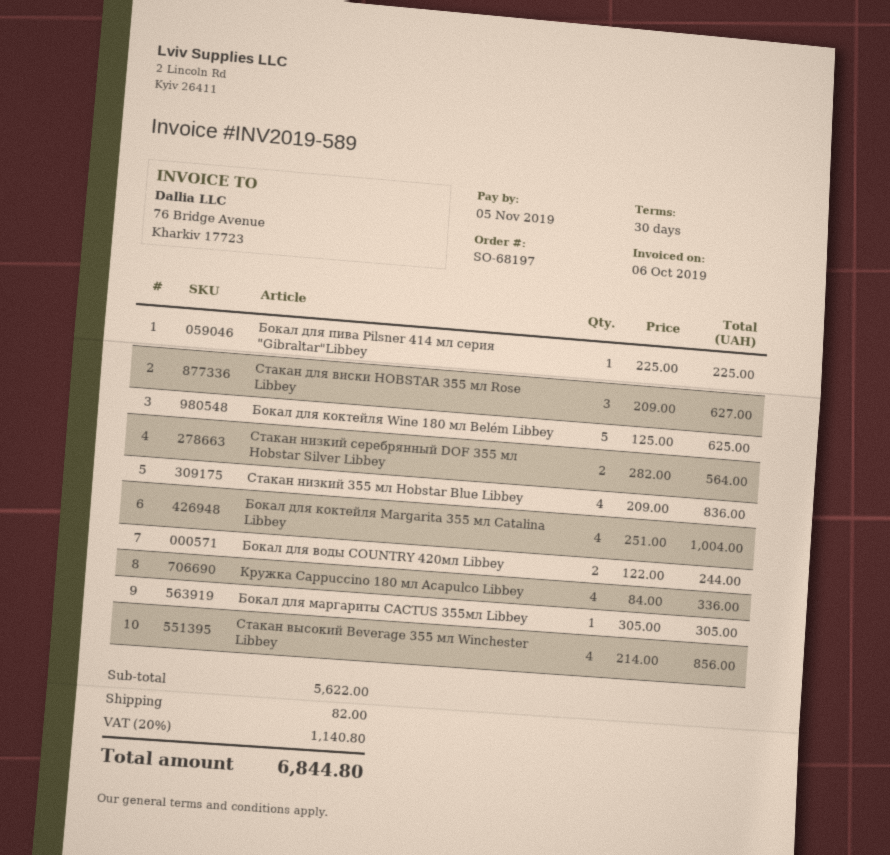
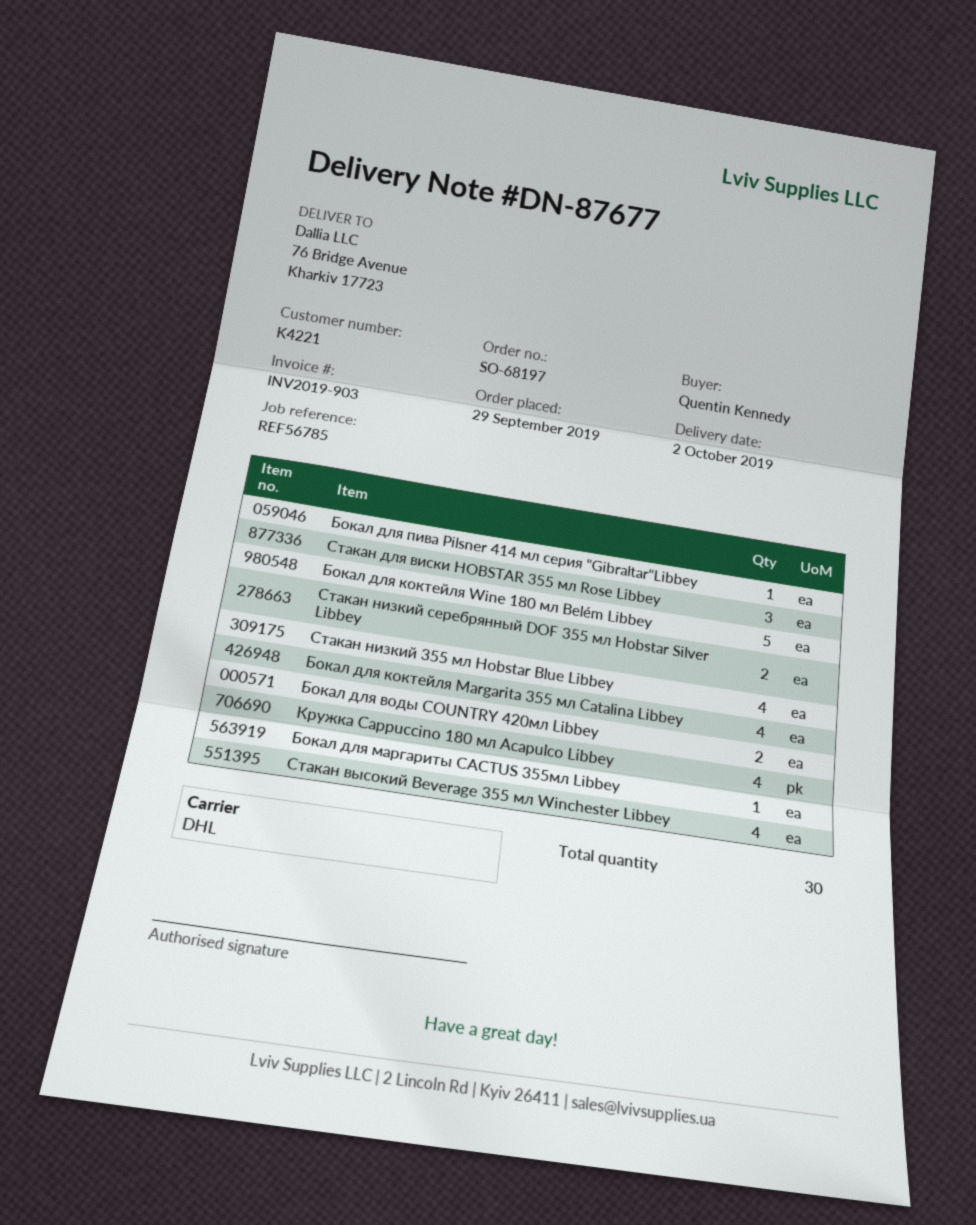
invoice number: INV2019-589 -> INV2019-903

